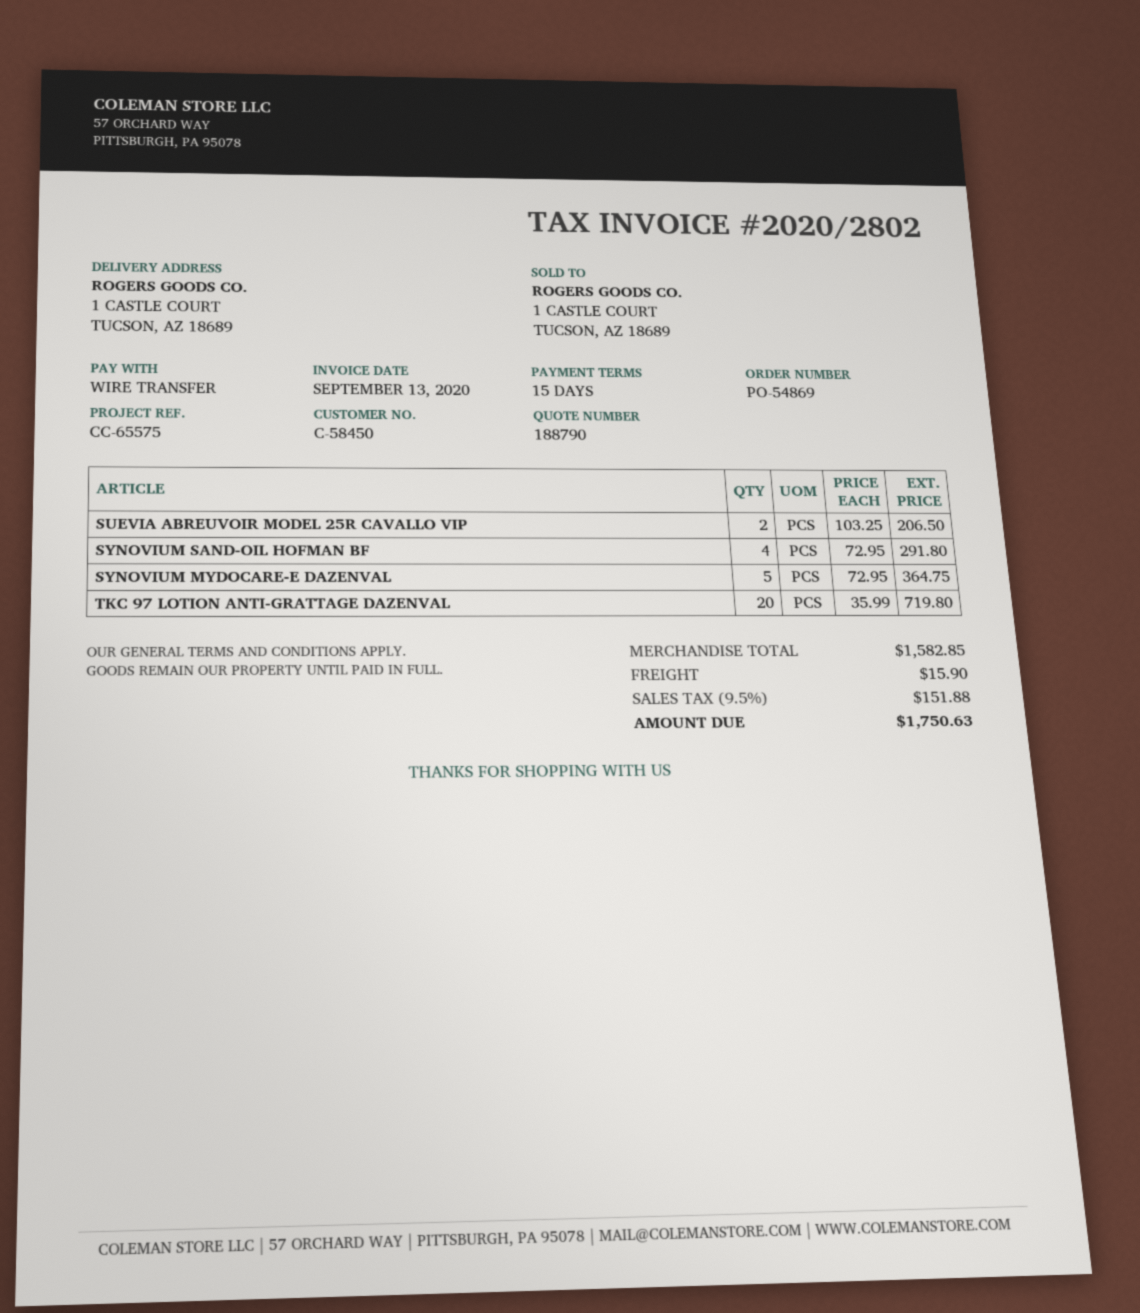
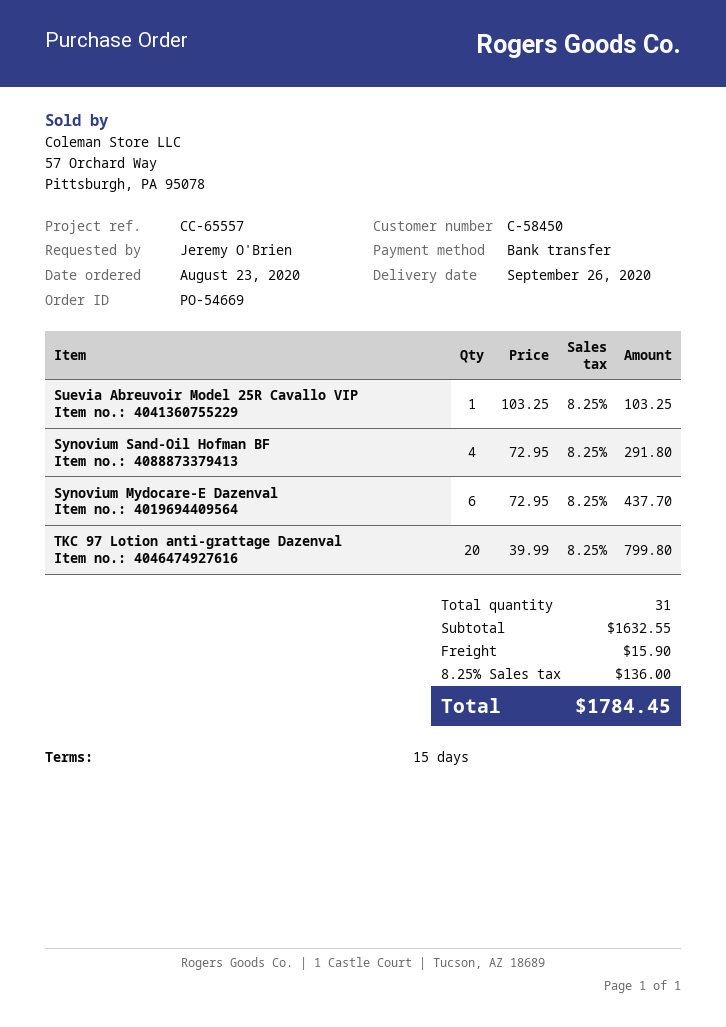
order number: PO-54869 -> PO-54669
reference: CC-65575 -> CC-65557
SUEVIA ABREUVOIR MODEL 25R CAVALLO VIP: 2 x 103.25 = 206.50 -> 1 x 103.25 = 103.25
SYNOVIUM MYDOCARE-E DAZENVAL: 5 x 72.95 = 364.75 -> 6 x 72.95 = 437.70
TKC 97 LOTION ANTI-GRATTAGE DAZENVAL: 20 x 35.99 = 719.80 -> 20 x 39.99 = 799.80
subtotal: 1582.85 -> 1632.55
tax: 9.5% = 151.88 -> 8.25% = 136.00
total: 1750.63 -> 1784.45

